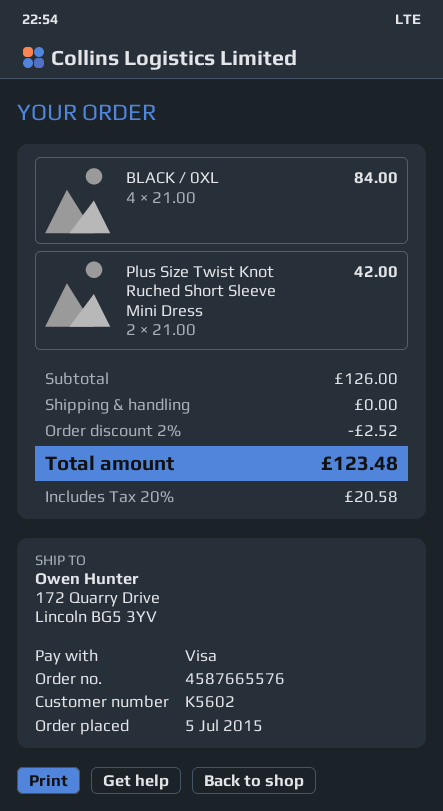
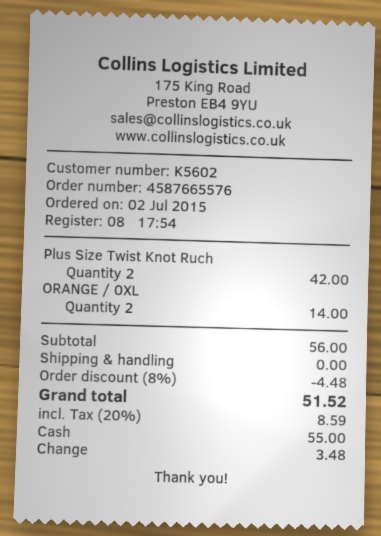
order date: 2015-07-05 -> 2015-07-02
payment method: Visa -> cash
BLACK / 0XL: 4 for 84.00 -> none
ORANGE / 0XL: none -> 2 for 14.00
subtotal: 126.00 -> 56.00
discount: 2% = 2.52 -> 8% = 4.48
tax: 20% = 20.58 -> 20% = 8.59
total: 123.48 -> 51.52

